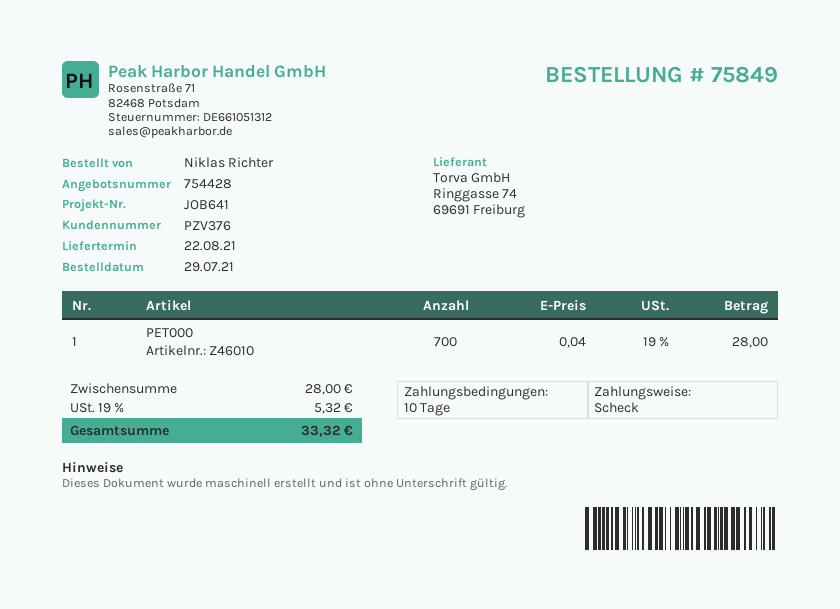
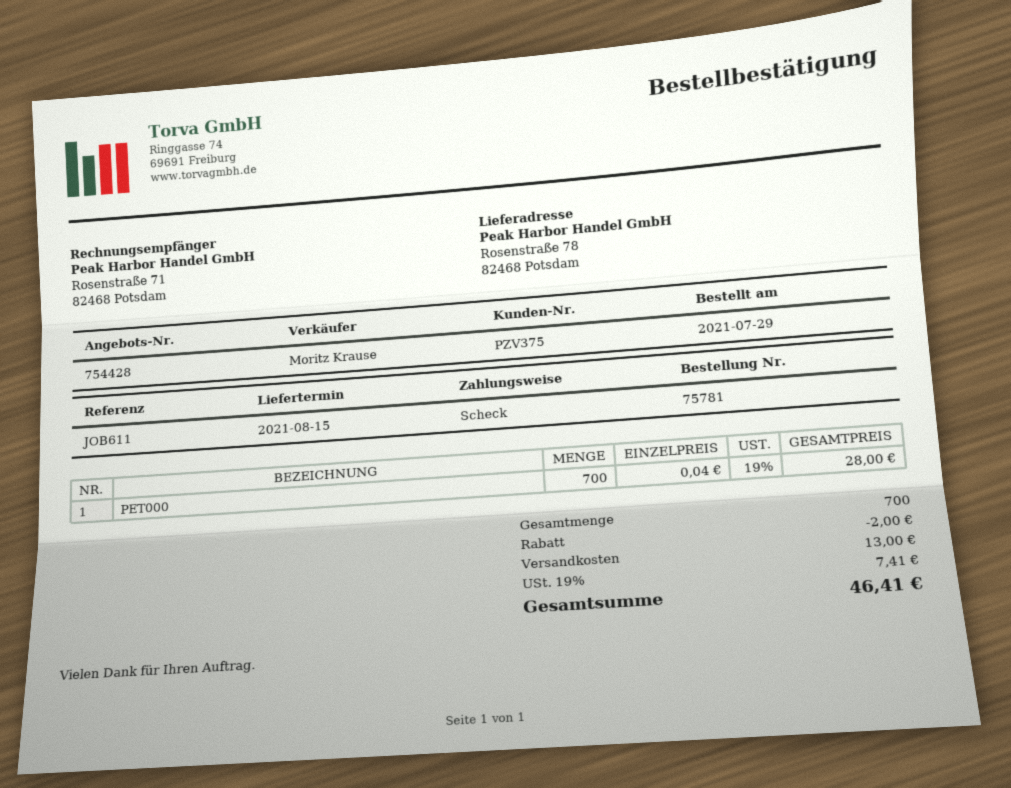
order number: 75849 -> 75781
delivery date: 2021-08-22 -> 2021-08-15
customer number: PZV376 -> PZV375
reference: JOB641 -> JOB611
discount: none -> 2.00
shipping: none -> 13.00
tax: 19% = 5.32 -> 19% = 7.41
total: 33.32 -> 46.41

